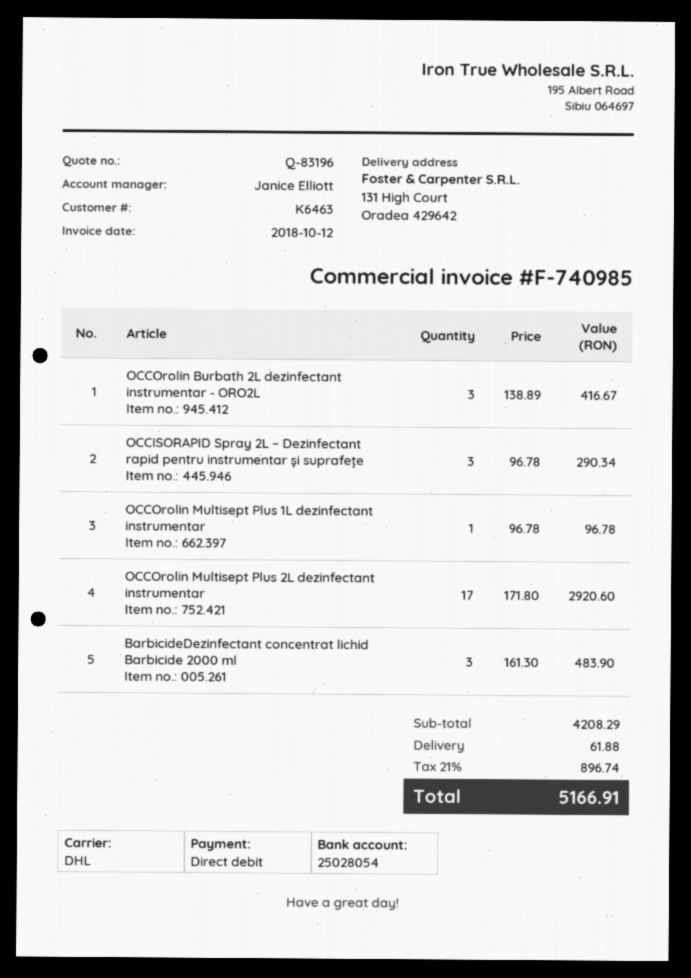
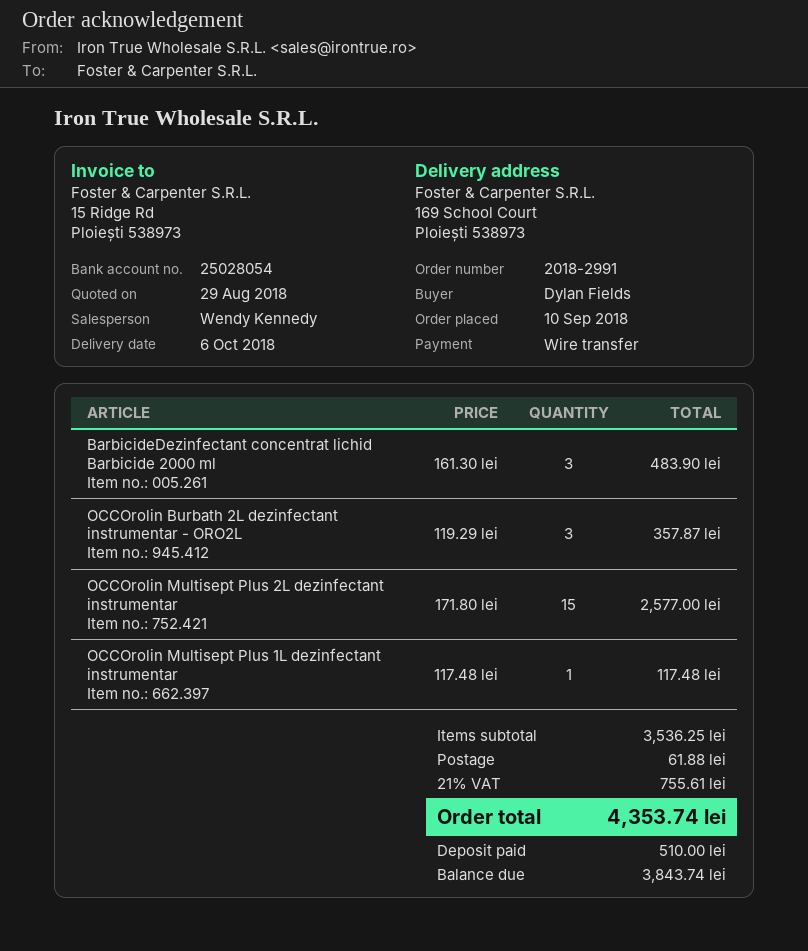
sales rep: Janice Elliott -> Wendy Kennedy
payment method: direct debit -> bank transfer
ship to: 131 High Court, Oradea 429642 -> 169 School Court, Ploiești 538973
OCCOrolin Burbath 2L dezinfectant instrumentar - ORO2L: 3 x 138.89 = 416.67 -> 3 x 119.29 = 357.87
OCCISORAPID Spray 2L – Dezinfectant rapid pentru instrumentar și suprafețe: 3 x 96.78 = 290.34 -> none
OCCOrolin Multisept Plus 1L dezinfectant instrumentar: 1 x 96.78 = 96.78 -> 1 x 117.48 = 117.48
OCCOrolin Multisept Plus 2L dezinfectant instrumentar: 17 x 171.80 = 2920.60 -> 15 x 171.80 = 2577.00
subtotal: 4208.29 -> 3536.25
tax: 21% = 896.74 -> 21% = 755.61
total: 5166.91 -> 4353.74

